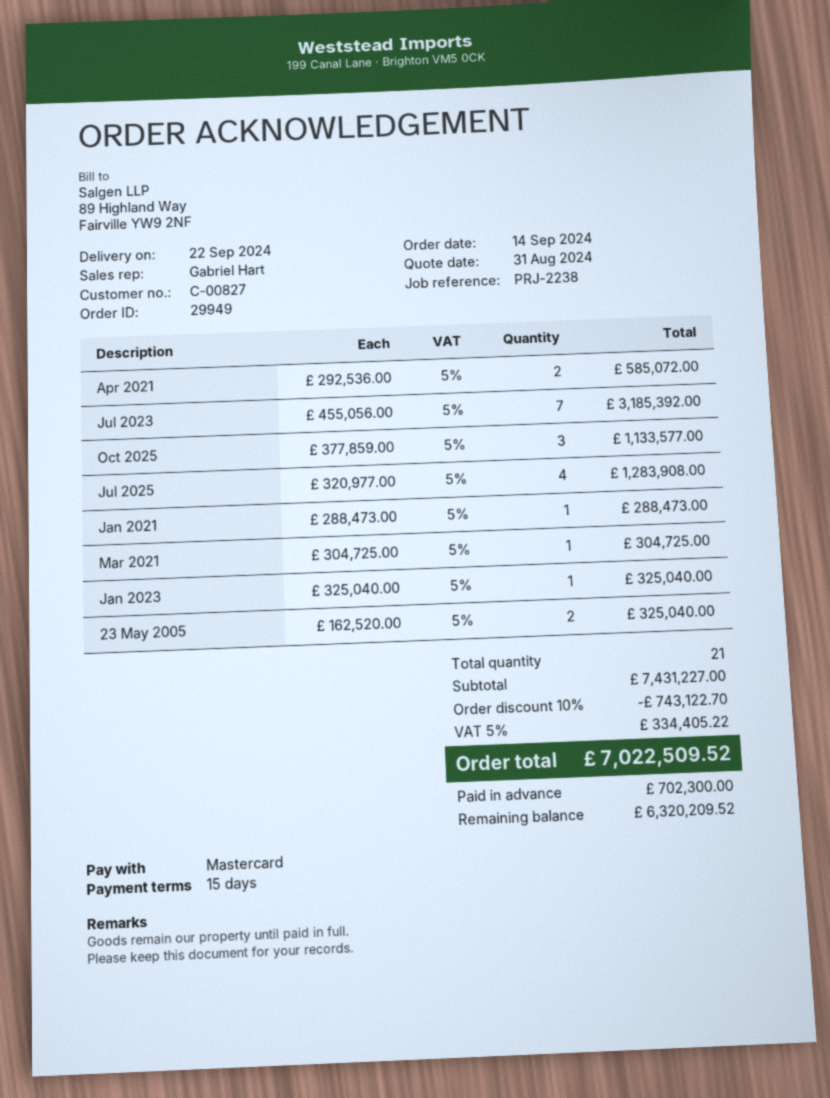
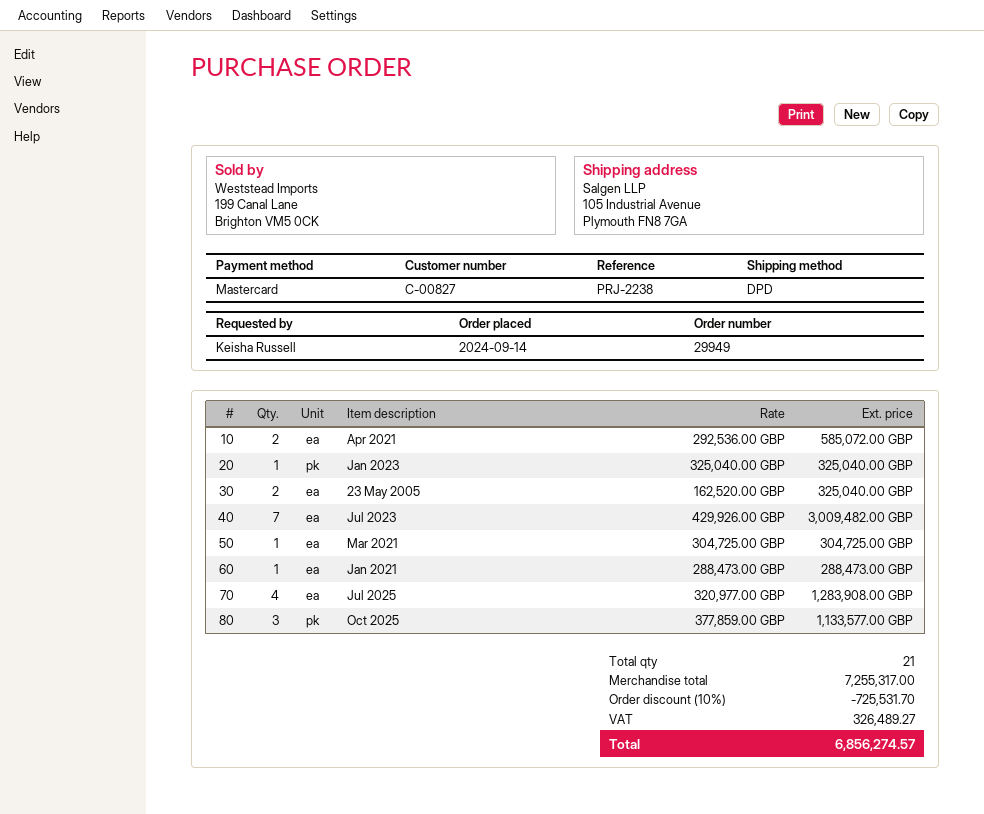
Jul 2023: 7 x 455056.00 = 3185392.00 -> 7 x 429926.00 = 3009482.00
subtotal: 7431227.00 -> 7255317.00
discount: 10% = 743122.70 -> 10% = 725531.70
tax: 334405.22 -> 326489.27
total: 7022509.52 -> 6856274.57

